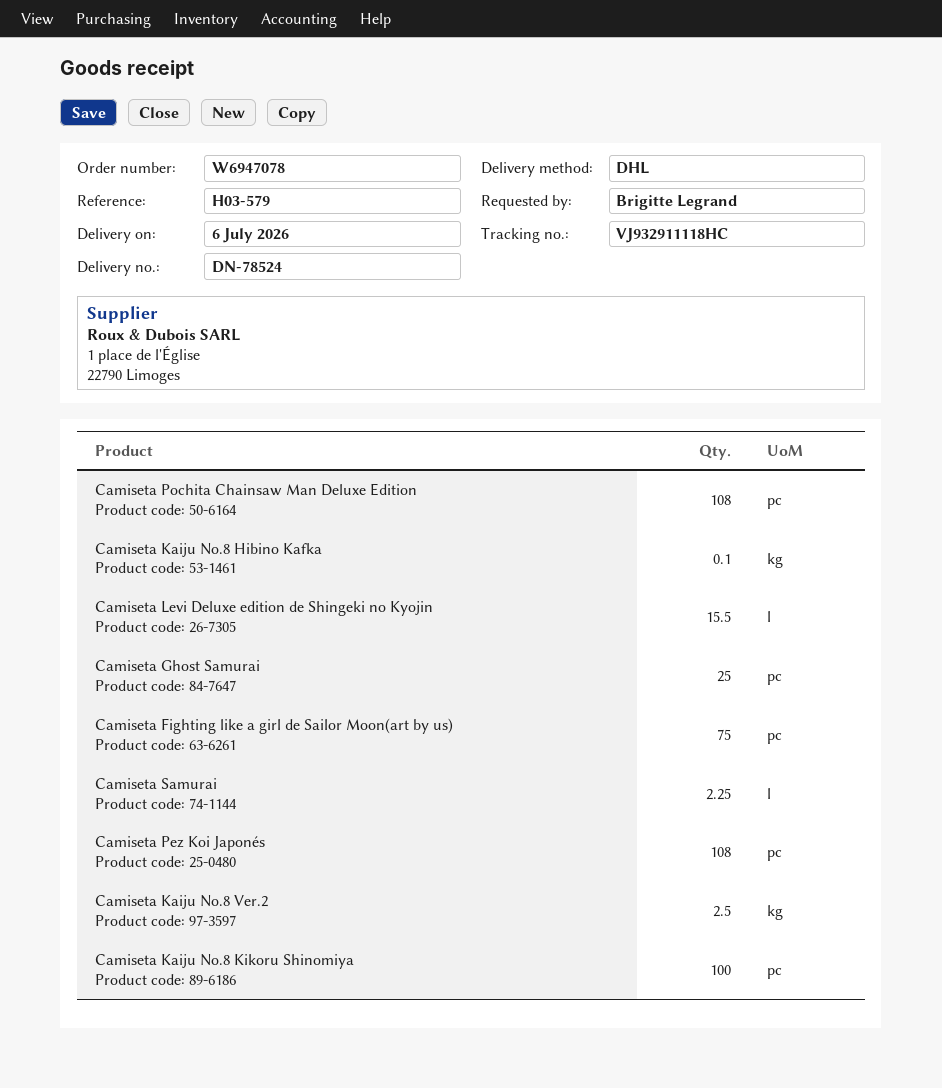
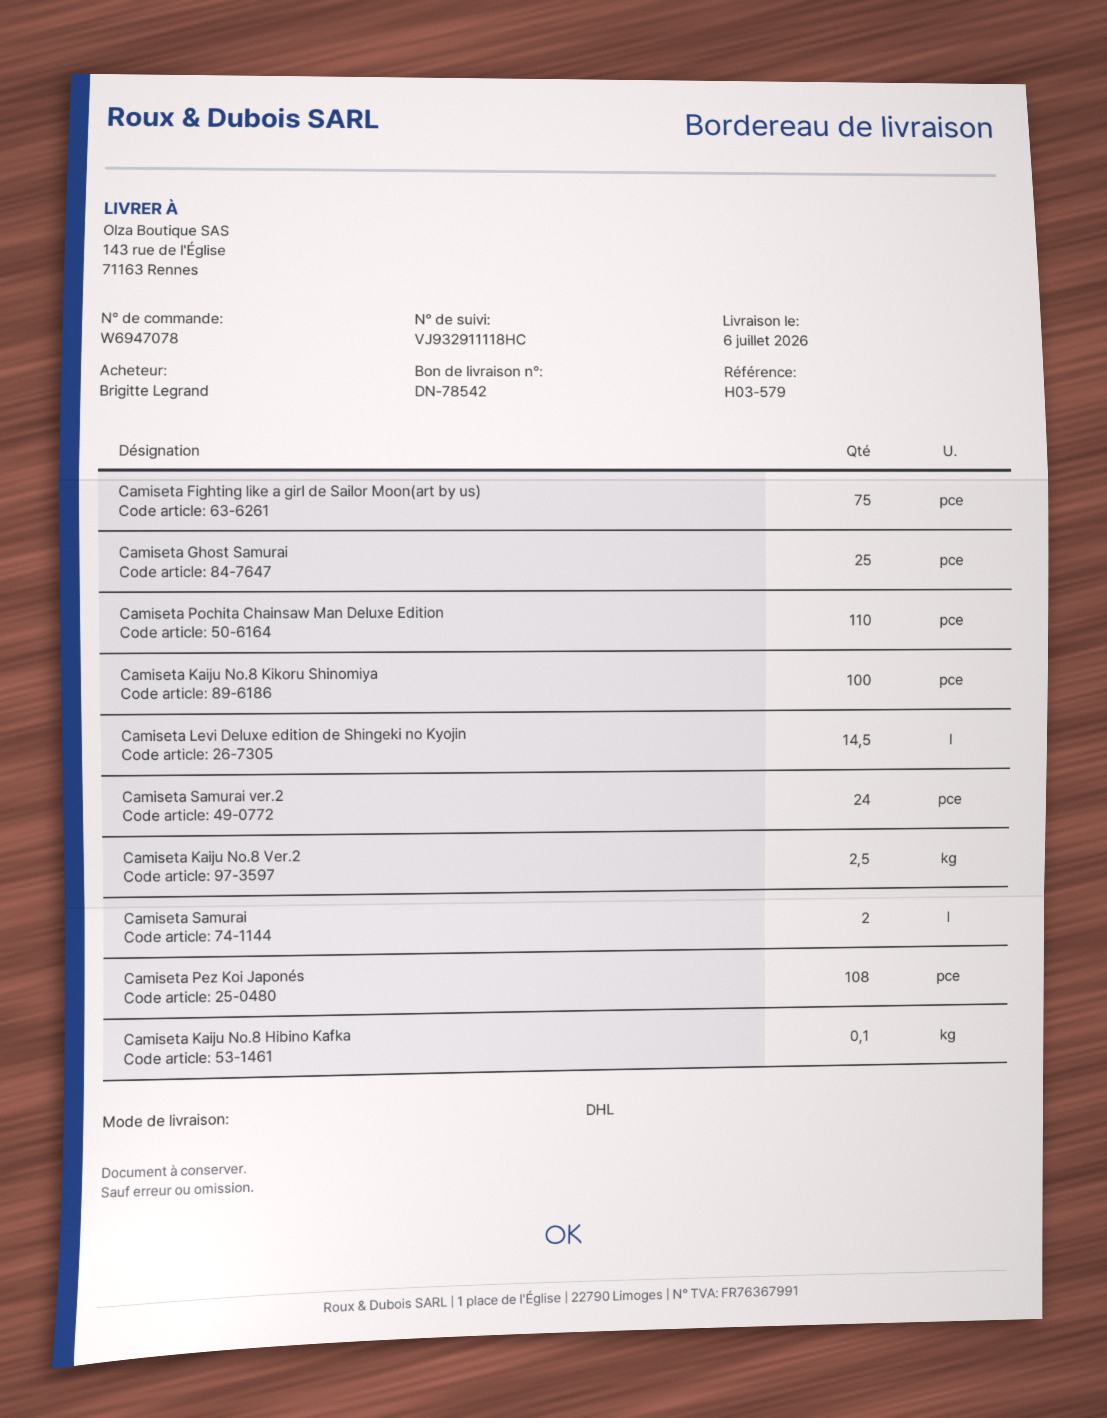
delivery note number: DN-78524 -> DN-78542
Camiseta Pochita Chainsaw Man Deluxe Edition: 108 -> 110
Camiseta Levi Deluxe edition de Shingeki no Kyojin: 15.5 -> 14.5
Camiseta Samurai: 2.25 -> 2
Camiseta Samurai ver.2: none -> 24

